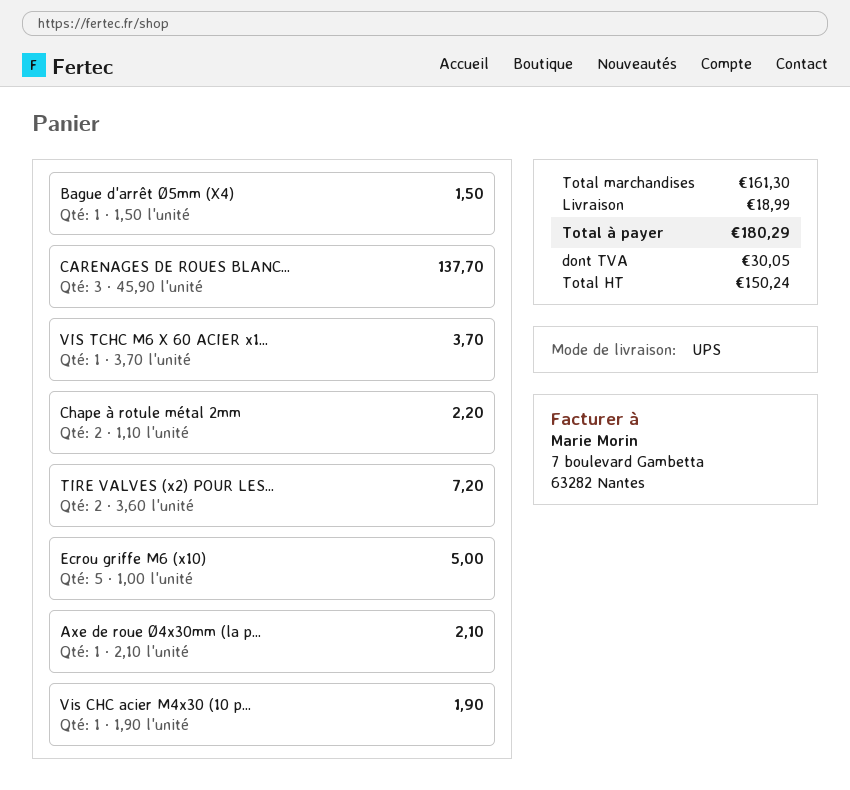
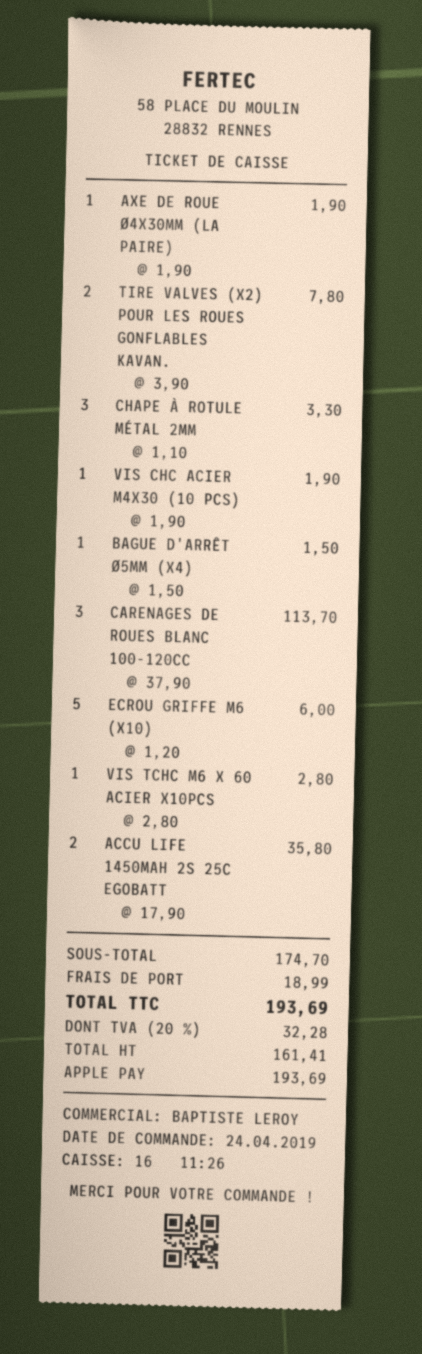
CARENAGES DE ROUES BLANC...: 3 x 45.90 = 137.70 -> 3 x 37.90 = 113.70
VIS TCHC M6 X 60 ACIER x1...: 1 x 3.70 = 3.70 -> 1 x 2.80 = 2.80
Chape à rotule métal 2mm: 2 x 1.10 = 2.20 -> 3 x 1.10 = 3.30
TIRE VALVES (x2) POUR LES...: 2 x 3.60 = 7.20 -> 2 x 3.90 = 7.80
Ecrou griffe M6 (x10): 5 x 1.00 = 5.00 -> 5 x 1.20 = 6.00
Axe de roue Ø4x30mm (la p...: 1 x 2.10 = 2.10 -> 1 x 1.90 = 1.90
ACCU LIFE 1450MAH 2S 25C EGOBATT: none -> 2 x 17.90 = 35.80
subtotal: 161.30 -> 174.70
net: 150.24 -> 161.41
tax: 30.05 -> 32.28
total: 180.29 -> 193.69

